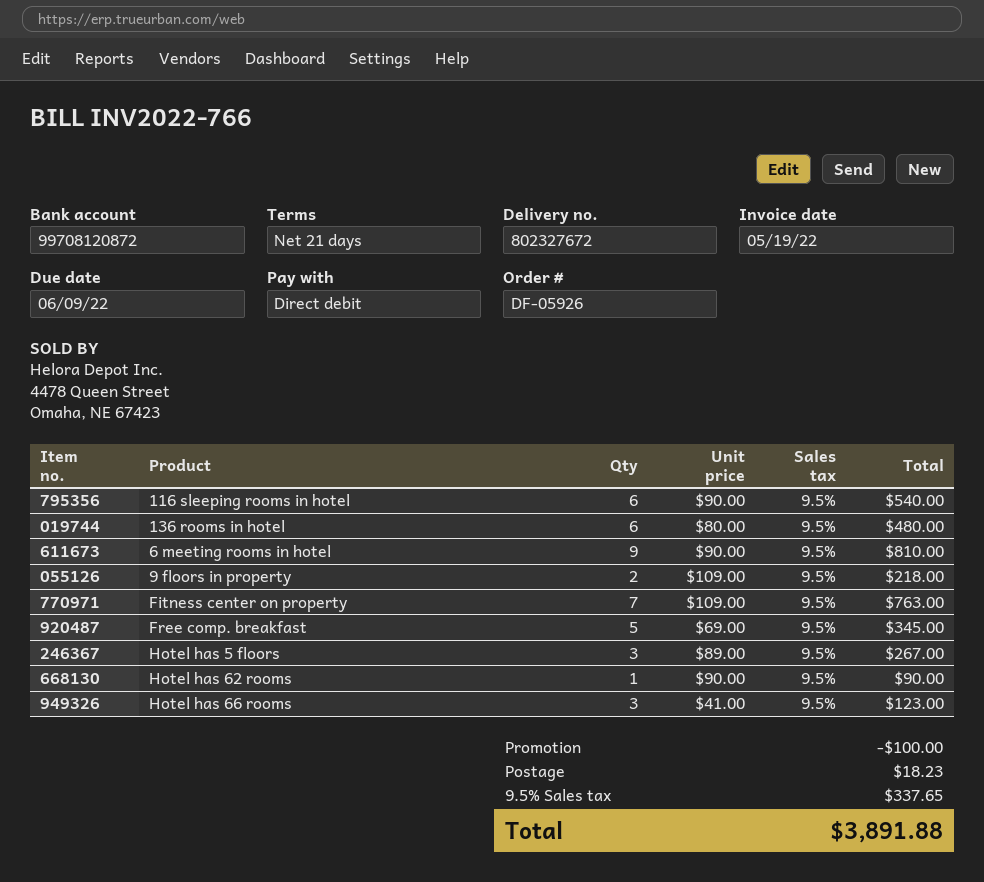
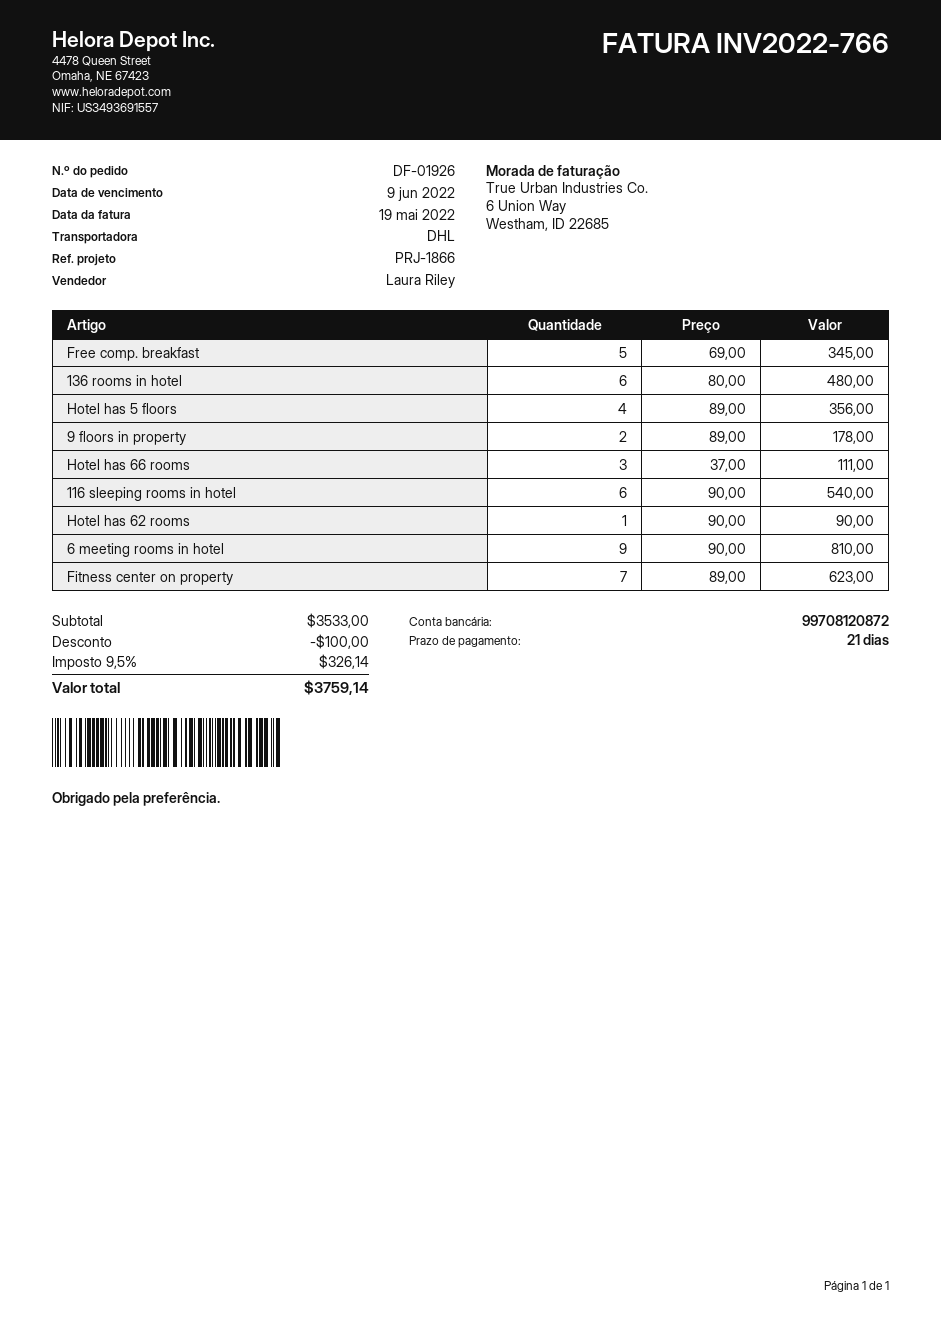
order number: DF-05926 -> DF-01926
9 floors in property: 2 x 109.00 = 218.00 -> 2 x 89.00 = 178.00
Fitness center on property: 7 x 109.00 = 763.00 -> 7 x 89.00 = 623.00
Hotel has 5 floors: 3 x 89.00 = 267.00 -> 4 x 89.00 = 356.00
Hotel has 66 rooms: 3 x 41.00 = 123.00 -> 3 x 37.00 = 111.00
shipping: 18.23 -> none
tax: 9.5% = 337.65 -> 9.5% = 326.14
total: 3891.88 -> 3759.14

